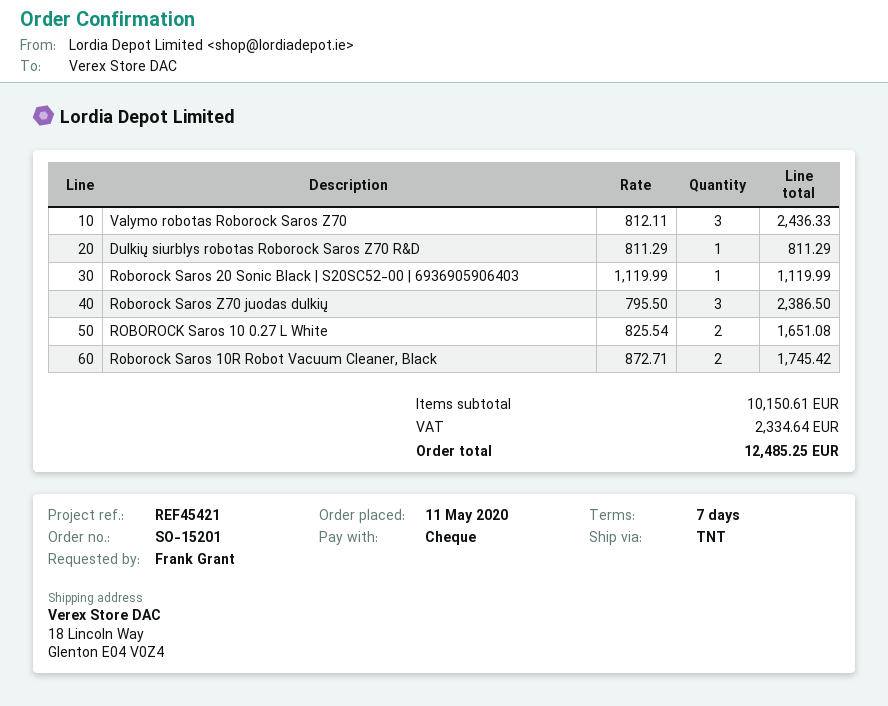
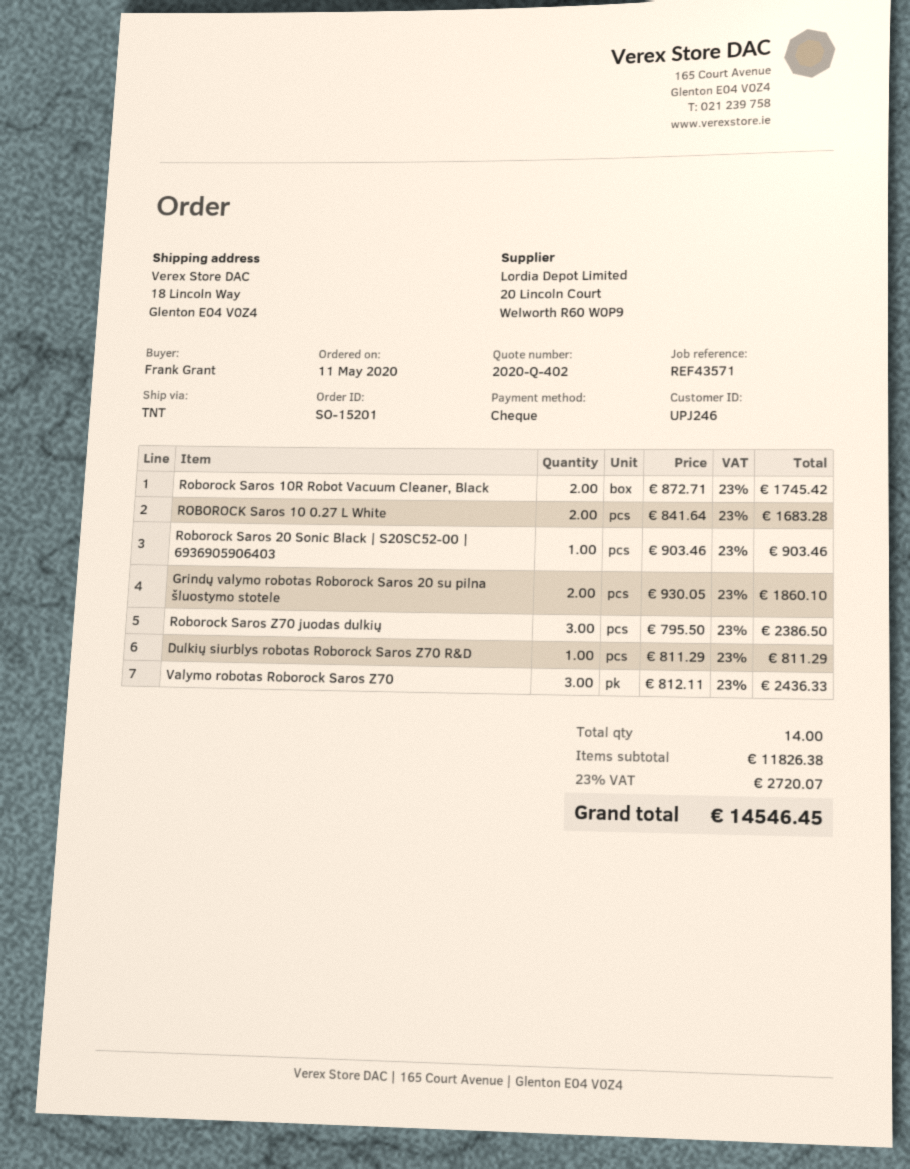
reference: REF45421 -> REF43571
Roborock Saros 20 Sonic Black | S20SC52-00 | 6936905906403: 1 x 1119.99 = 1119.99 -> 1 x 903.46 = 903.46
ROBOROCK Saros 10 0.27 L White: 2 x 825.54 = 1651.08 -> 2 x 841.64 = 1683.28
Grindų valymo robotas Roborock Saros 20 su pilna šluostymo stotele: none -> 2 x 930.05 = 1860.10
subtotal: 10150.61 -> 11826.38
tax: 2334.64 -> 2720.07
total: 12485.25 -> 14546.45

